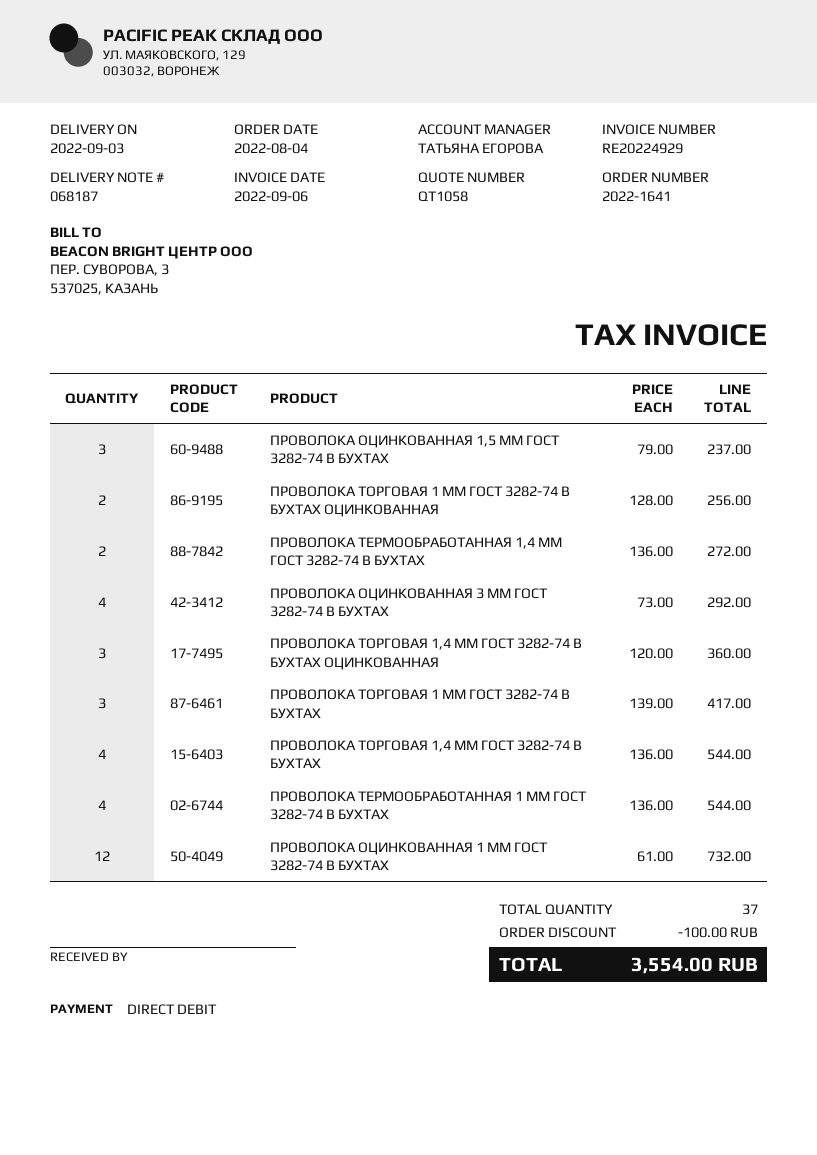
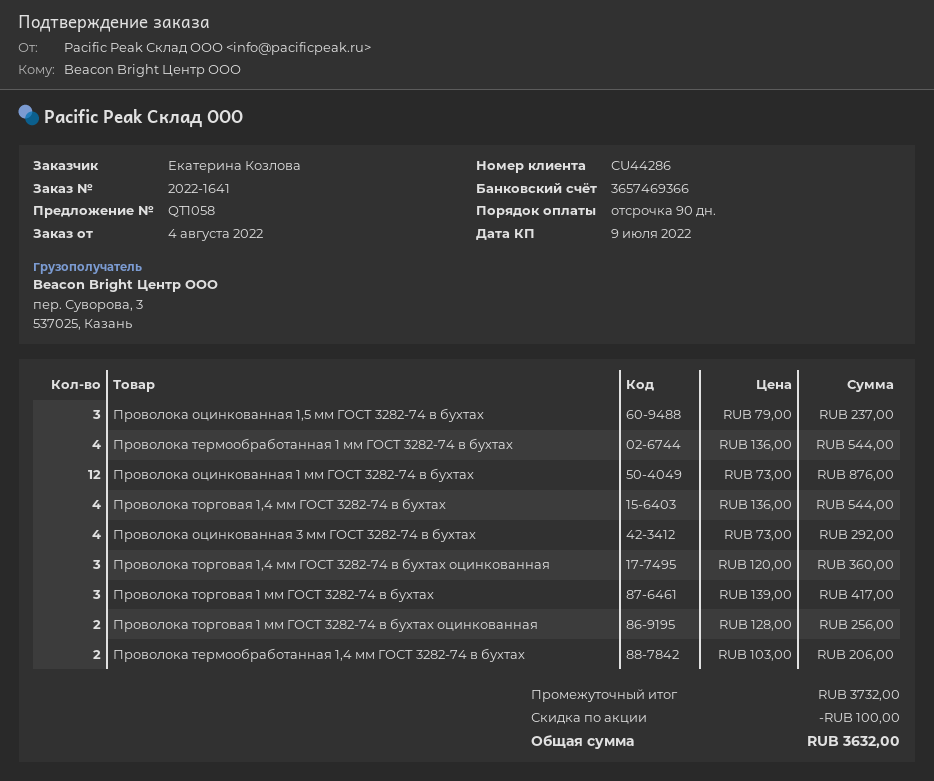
ПРОВОЛОКА ТЕРМООБРАБОТАННАЯ 1,4 ММ ГОСТ 3282-74 В БУХТАХ: 2 x 136.00 = 272.00 -> 2 x 103.00 = 206.00
ПРОВОЛОКА ОЦИНКОВАННАЯ 1 ММ ГОСТ 3282-74 В БУХТАХ: 12 x 61.00 = 732.00 -> 12 x 73.00 = 876.00
total: 3554.00 -> 3632.00

